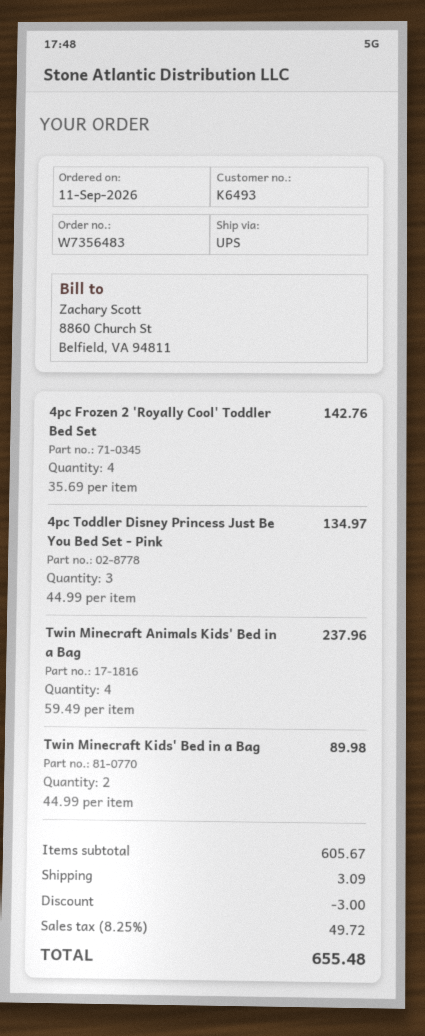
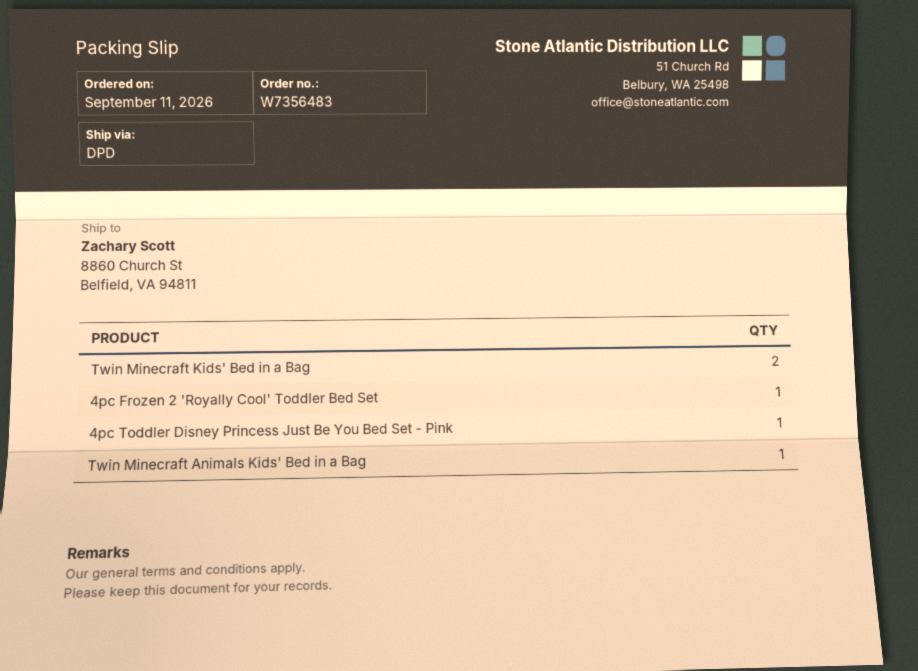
shipping method: UPS -> DPD
4pc Frozen 2 'Royally Cool' Toddler Bed Set: 4 -> 1
4pc Toddler Disney Princess Just Be You Bed Set - Pink: 3 -> 1
Twin Minecraft Animals Kids' Bed in a Bag: 4 -> 1

